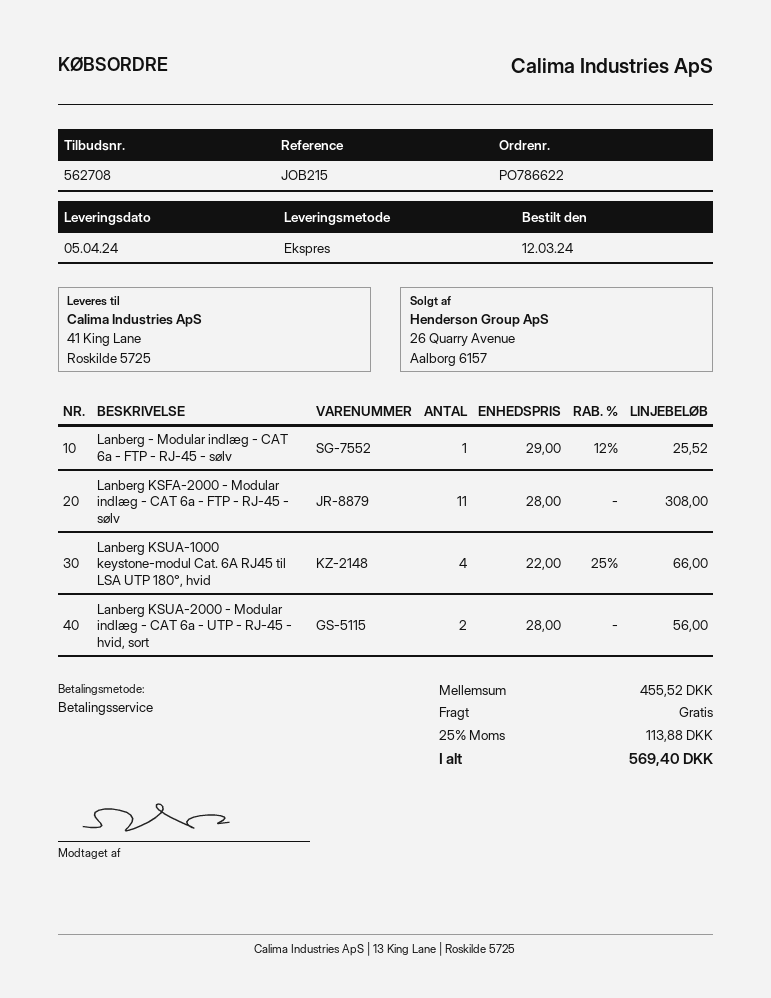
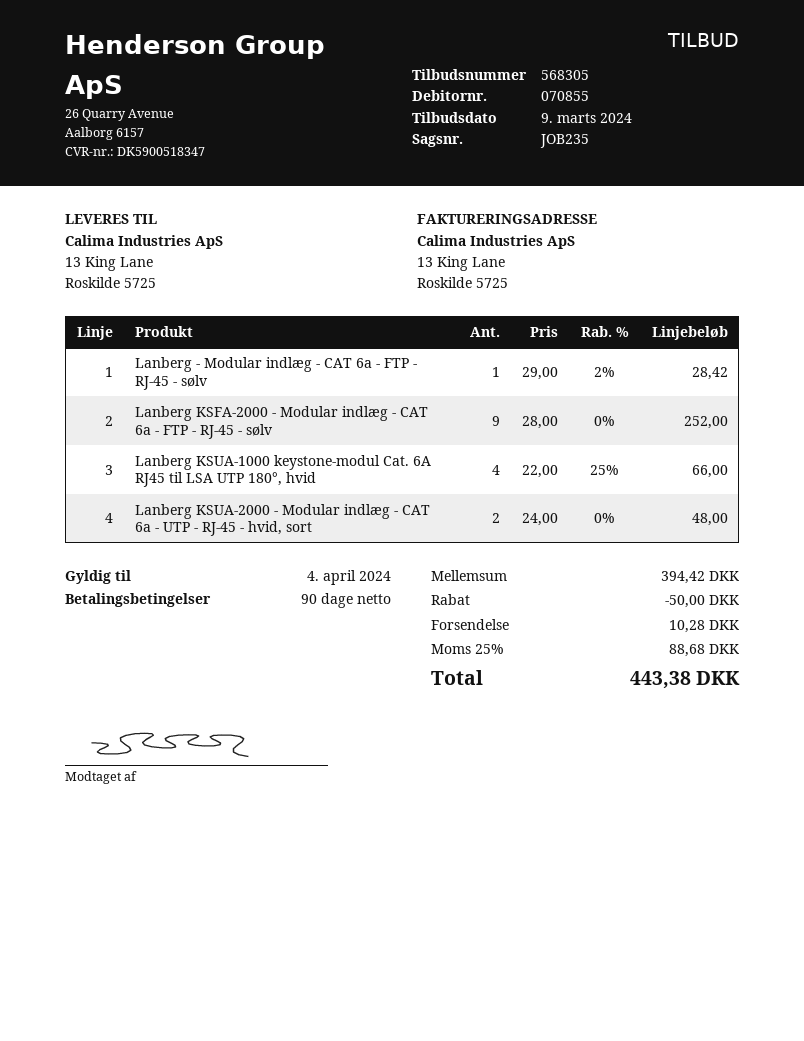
quote number: 562708 -> 568305
reference: JOB215 -> JOB235
ship to: 41 King Lane, Roskilde 5725 -> 13 King Lane, Roskilde 5725
Lanberg - Modular indlæg - CAT 6a - FTP - RJ-45 - sølv: 1 x 29.00 - 12% = 25.52 -> 1 x 29.00 - 2% = 28.42
Lanberg KSFA-2000 - Modular indlæg - CAT 6a - FTP - RJ-45 - sølv: 11 x 28.00 = 308.00 -> 9 x 28.00 = 252.00
Lanberg KSUA-2000 - Modular indlæg - CAT 6a - UTP - RJ-45 - hvid, sort: 2 x 28.00 = 56.00 -> 2 x 24.00 = 48.00
subtotal: 455.52 -> 394.42
discount: none -> 50.00
shipping: 0.00 -> 10.28
tax: 25% = 113.88 -> 25% = 88.68
total: 569.40 -> 443.38

